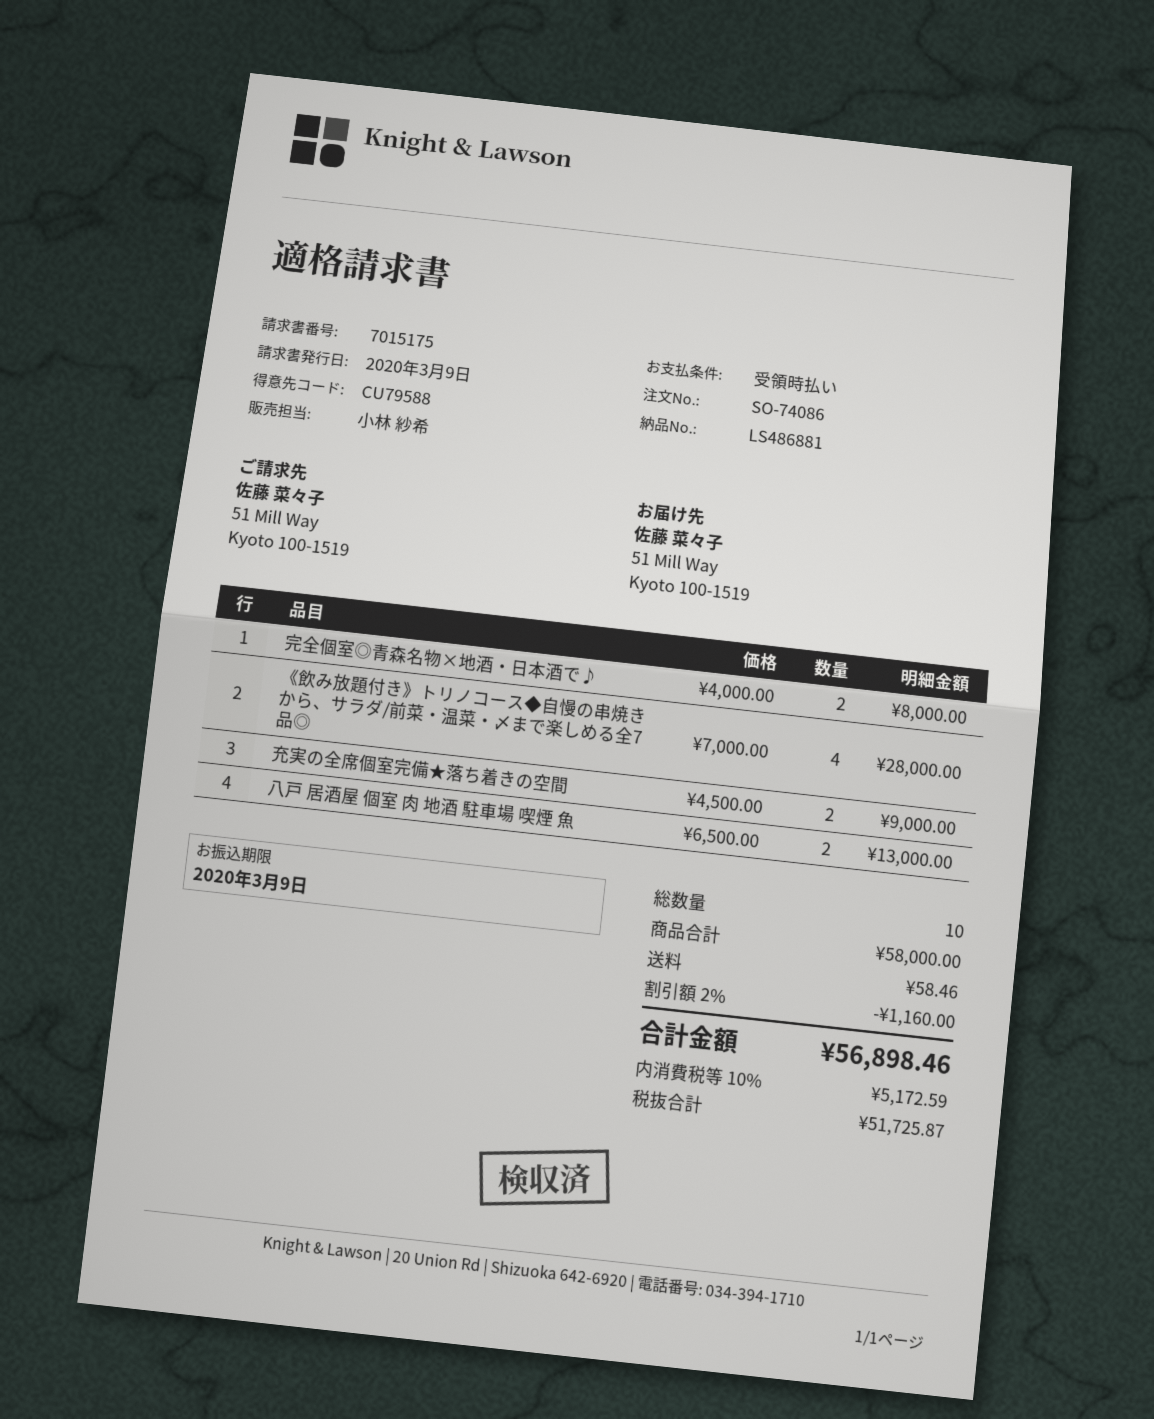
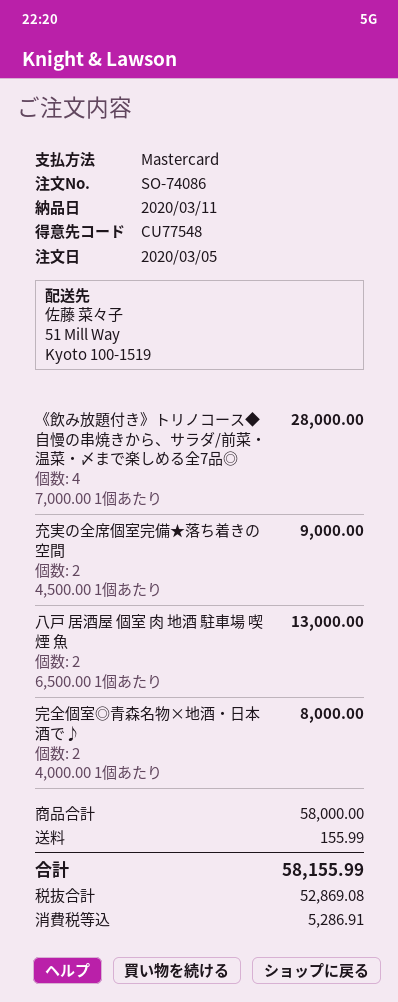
customer number: CU79588 -> CU77548
discount: 2% = 1160.00 -> none
shipping: 58.46 -> 155.99
net: 51725.87 -> 52869.08
tax: 5172.59 -> 5286.91
total: 56898.46 -> 58155.99

